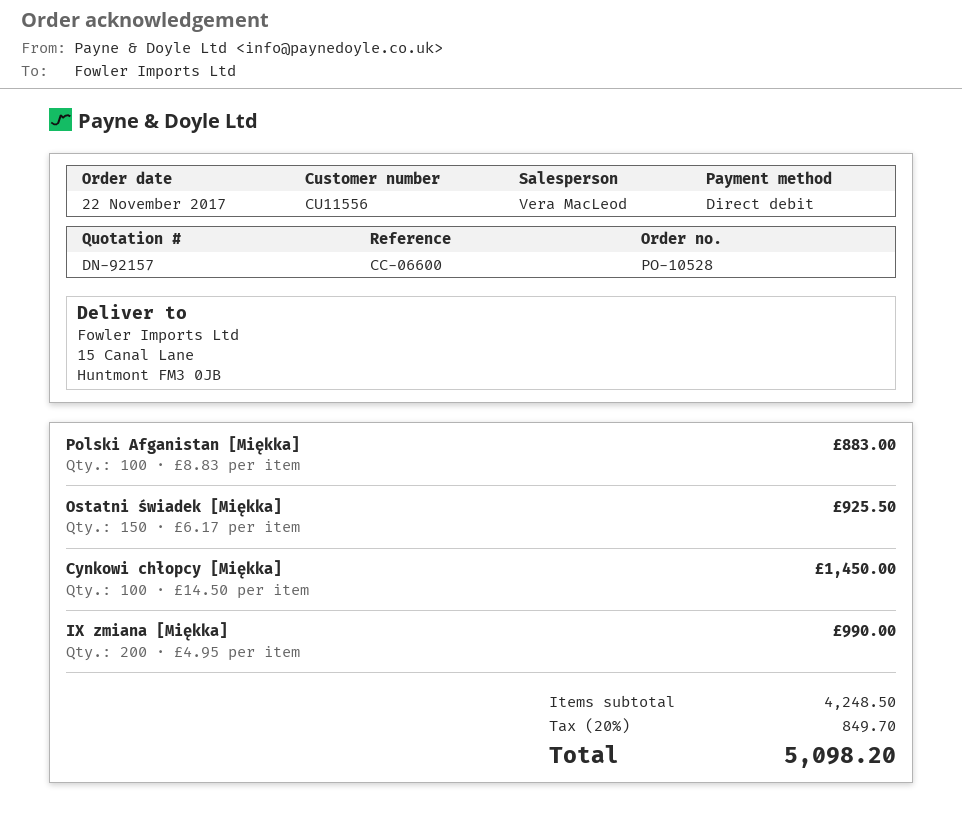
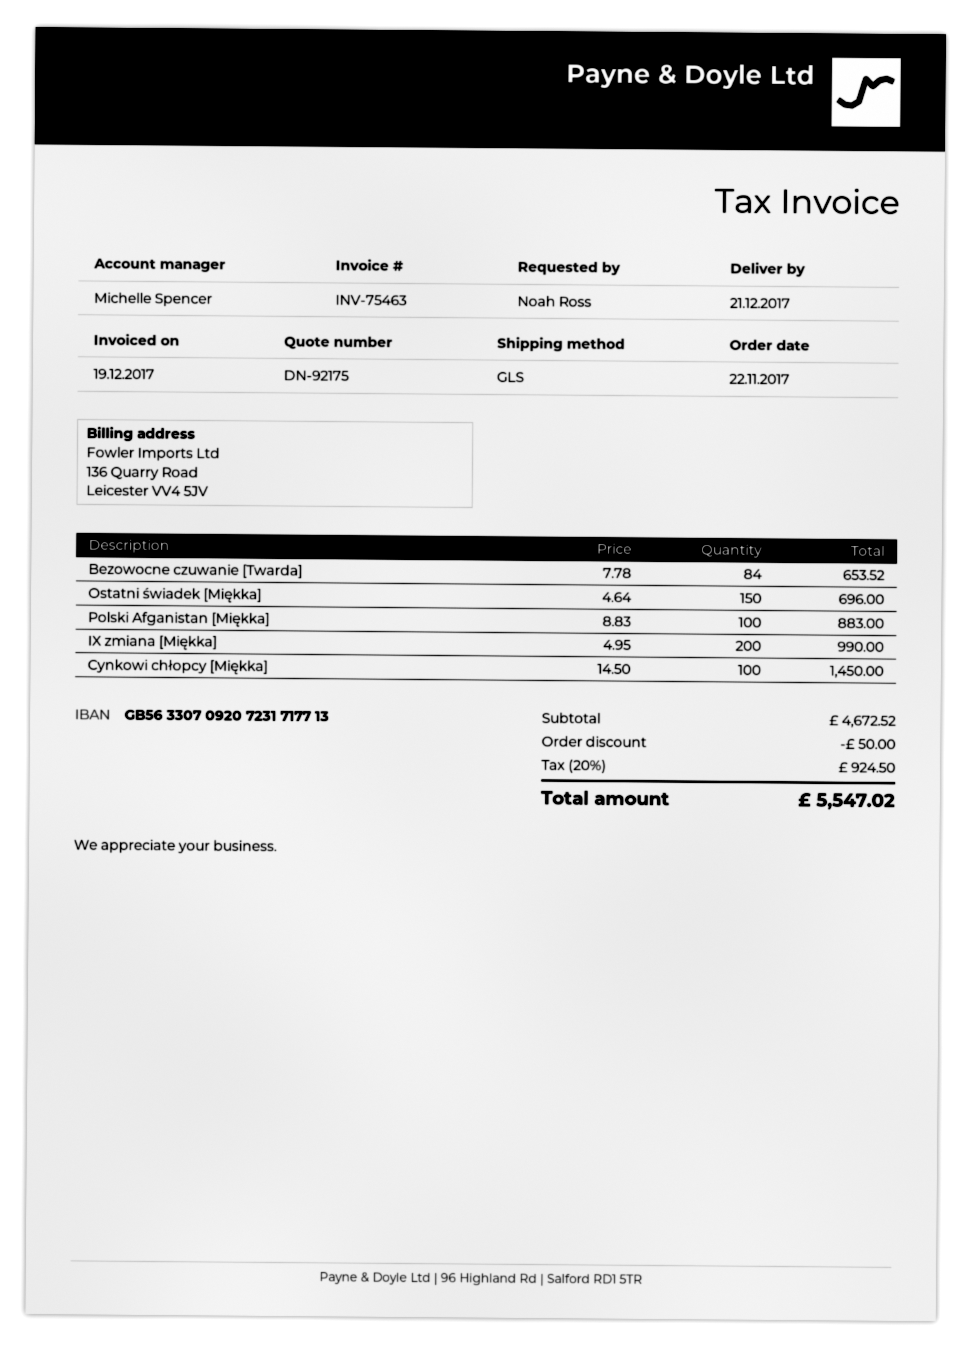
quote number: DN-92157 -> DN-92175
sales rep: Vera MacLeod -> Michelle Spencer
Ostatni świadek [Miękka]: 150 x 6.17 = 925.50 -> 150 x 4.64 = 696.00
Bezowocne czuwanie [Twarda]: none -> 84 x 7.78 = 653.52
subtotal: 4248.50 -> 4672.52
discount: none -> 50.00
tax: 20% = 849.70 -> 20% = 924.50
total: 5098.20 -> 5547.02

